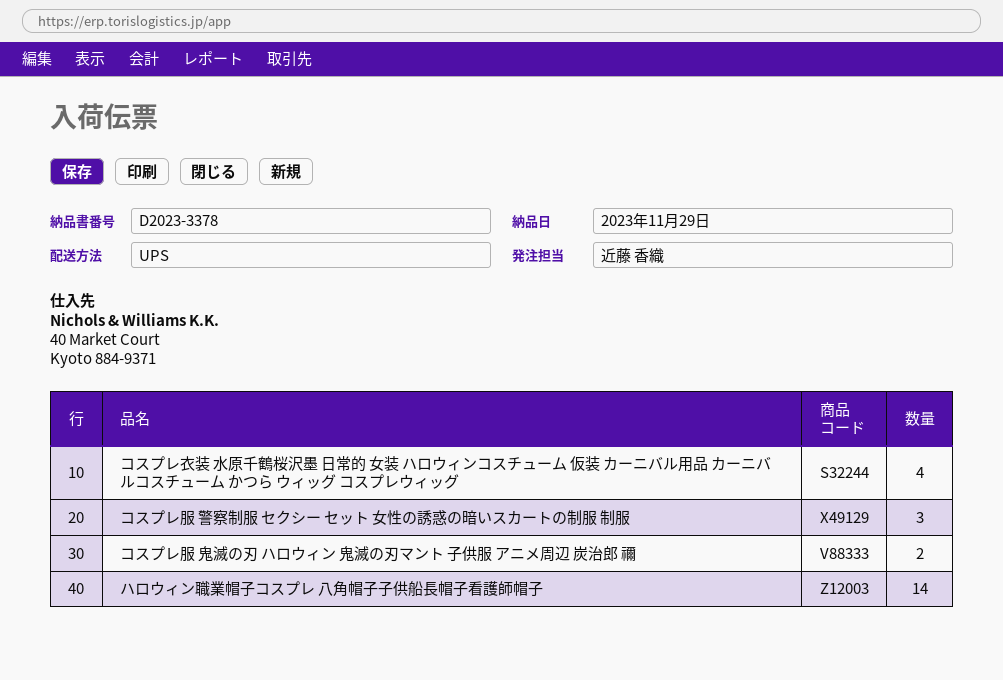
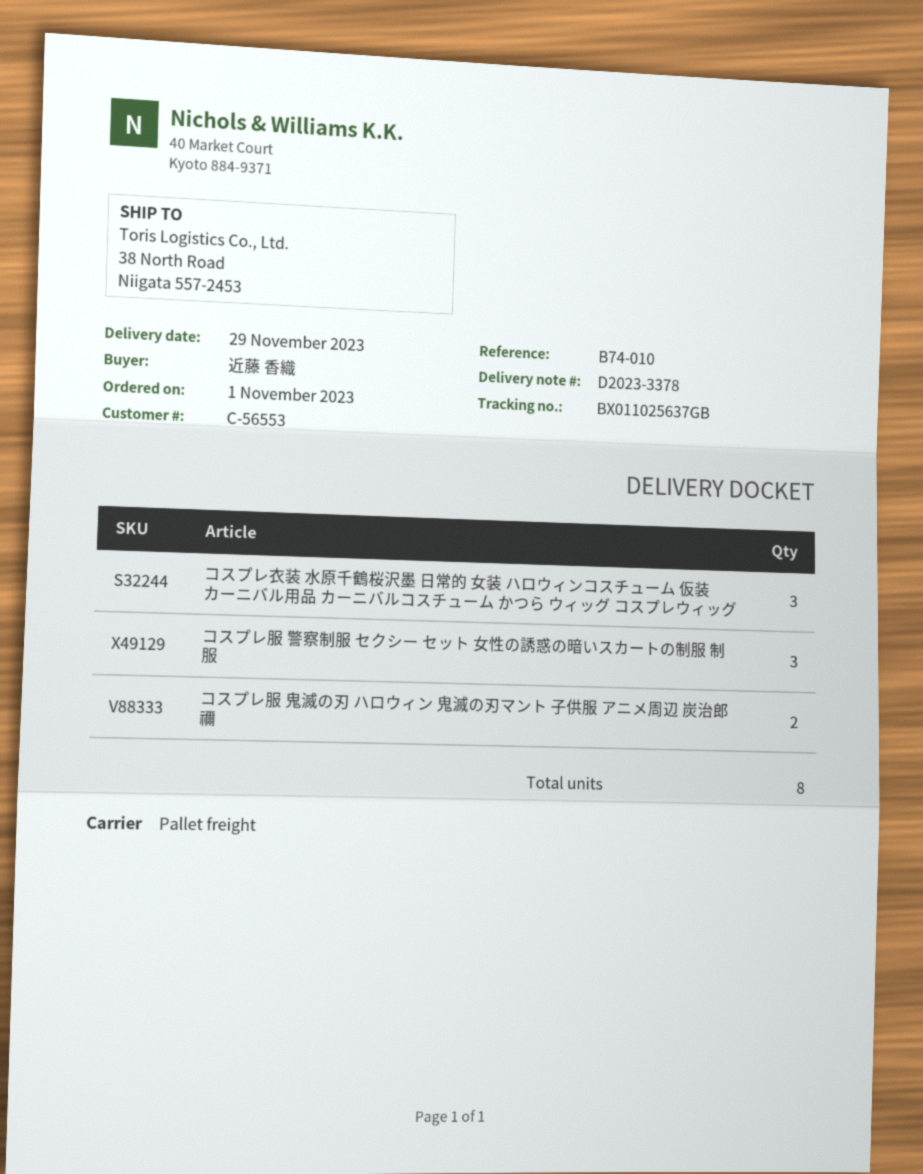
shipping method: UPS -> pallet freight
コスプレ衣装 水原千鶴桜沢墨 日常的 女装 ハロウィンコスチューム 仮装 カーニバル用品 カーニバルコスチューム かつら ウィッグ コスプレウィッグ: 4 -> 3
ハロウィン職業帽子コスプレ 八角帽子子供船長帽子看護師帽子: 14 -> none

